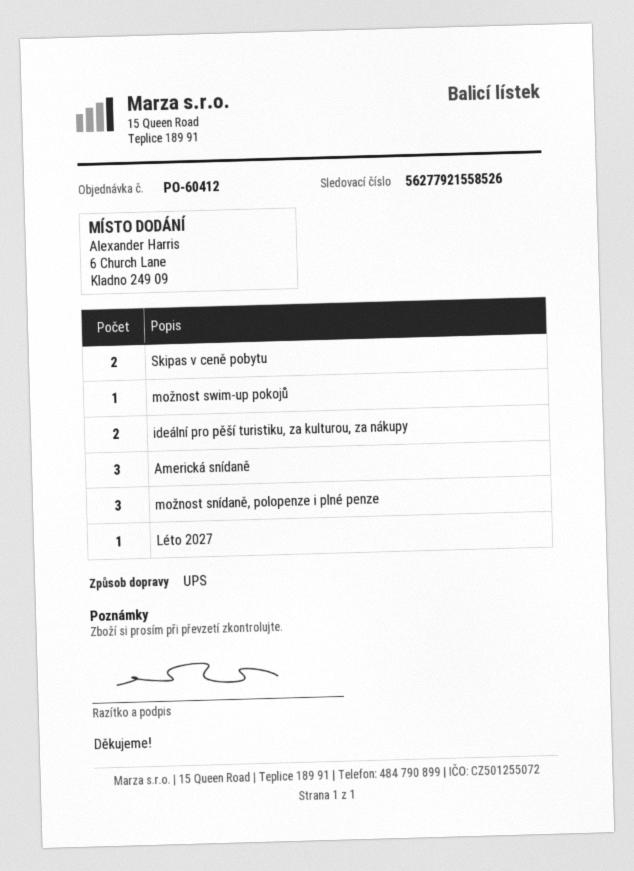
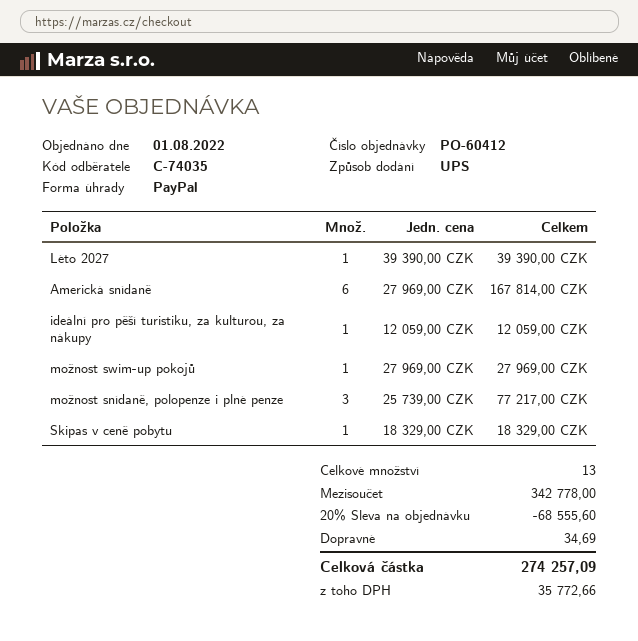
Skipas v ceně pobytu: 2 -> 1
ideální pro pěší turistiku, za kulturou, za nákupy: 2 -> 1
Americká snídaně: 3 -> 6

